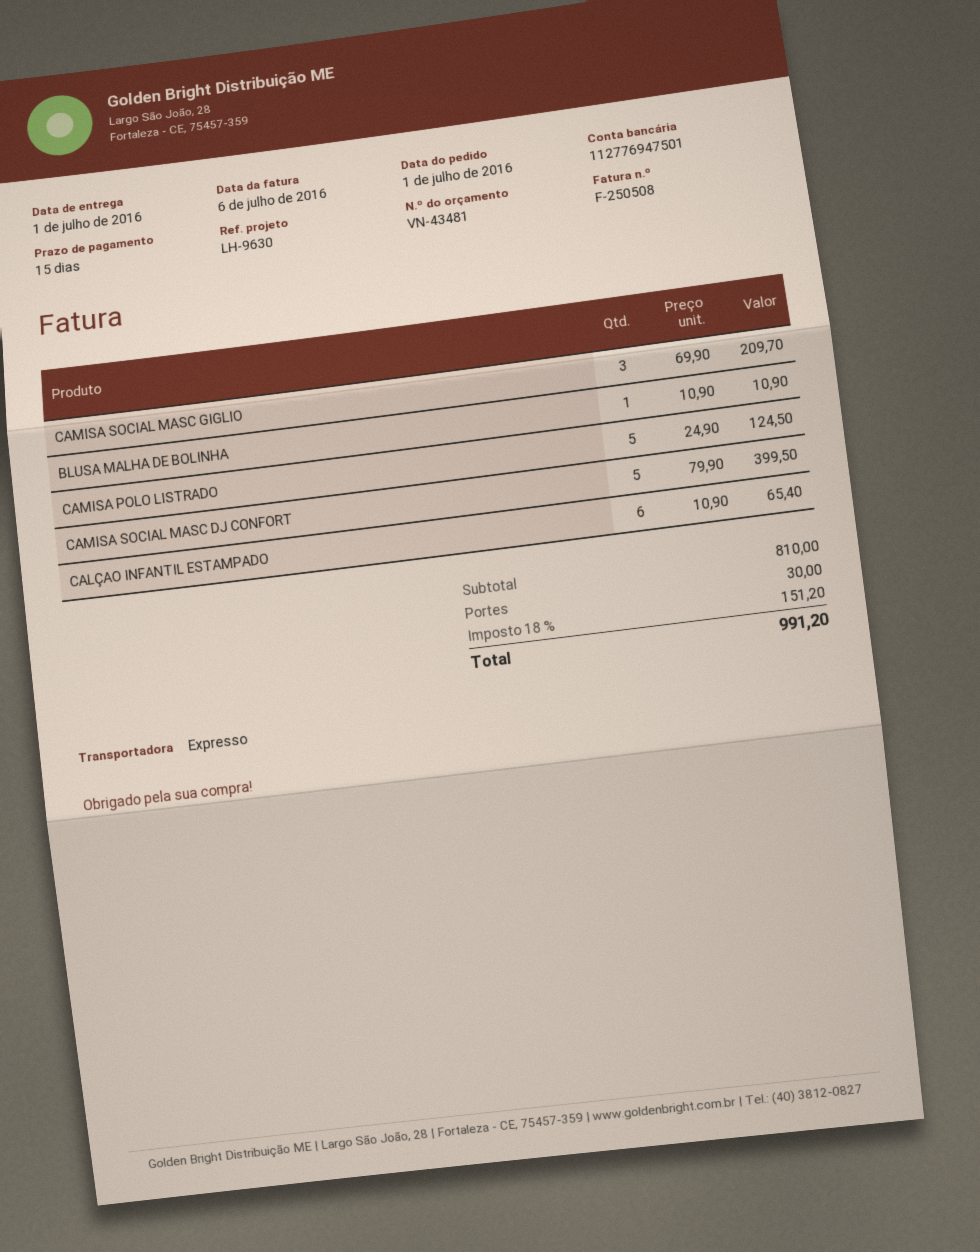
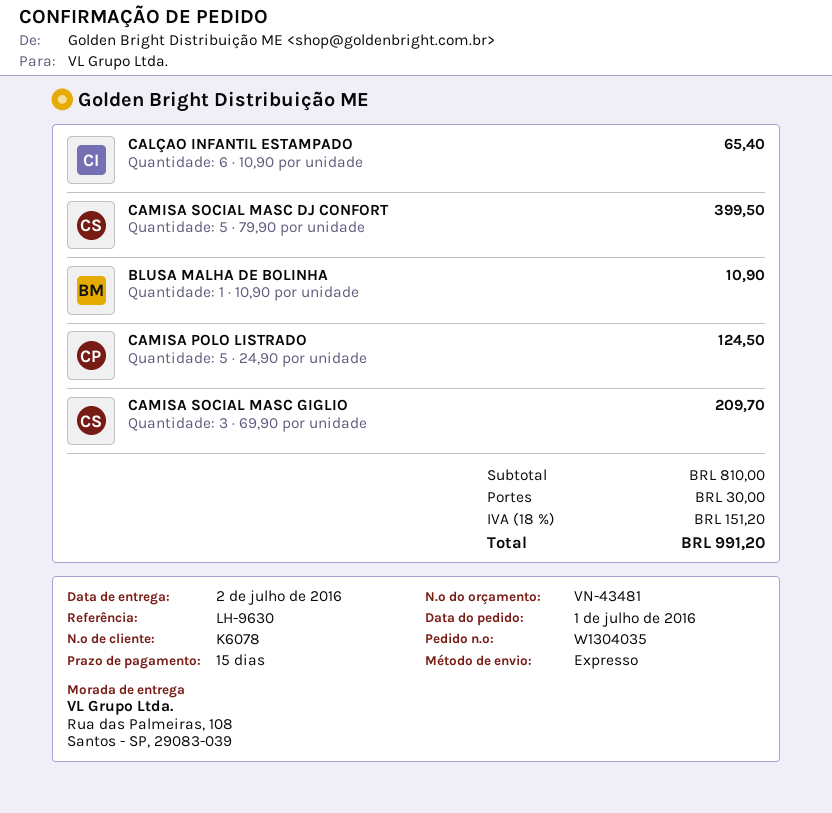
delivery date: 2016-07-01 -> 2016-07-02

